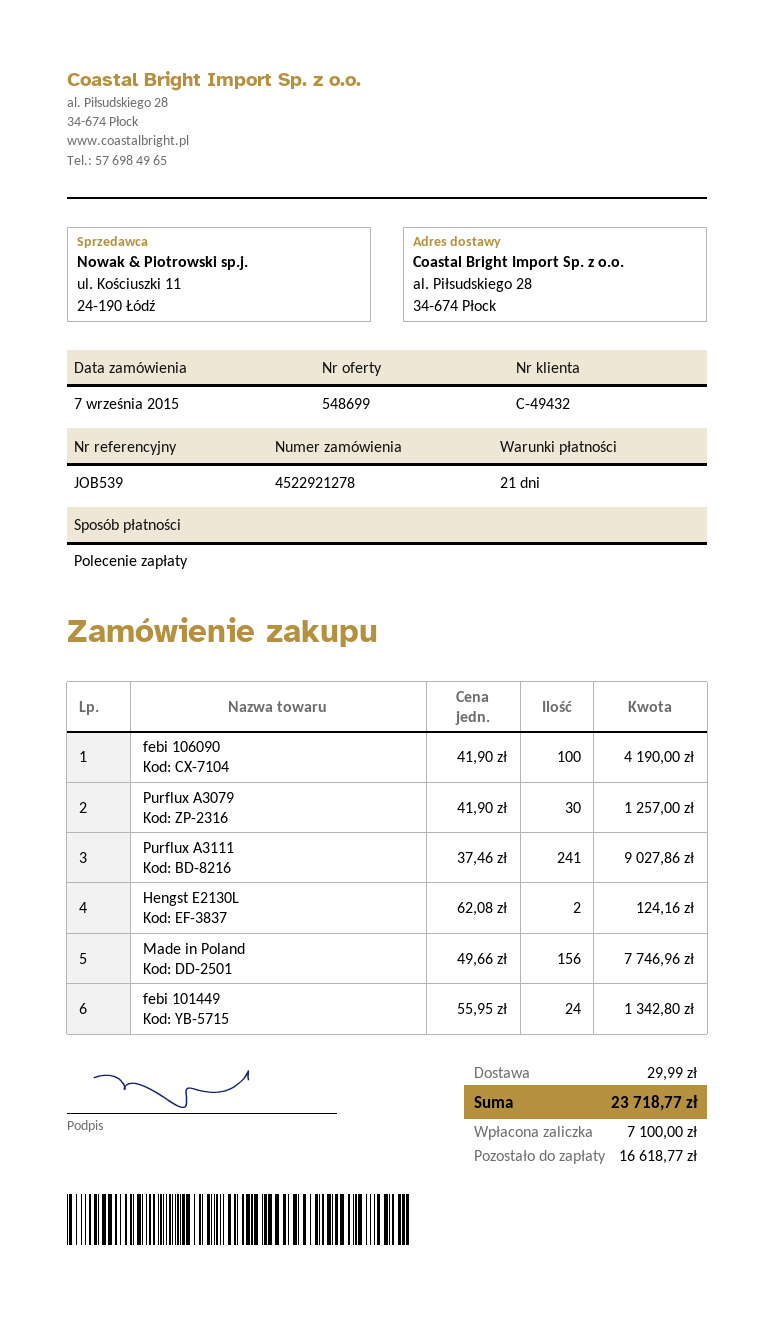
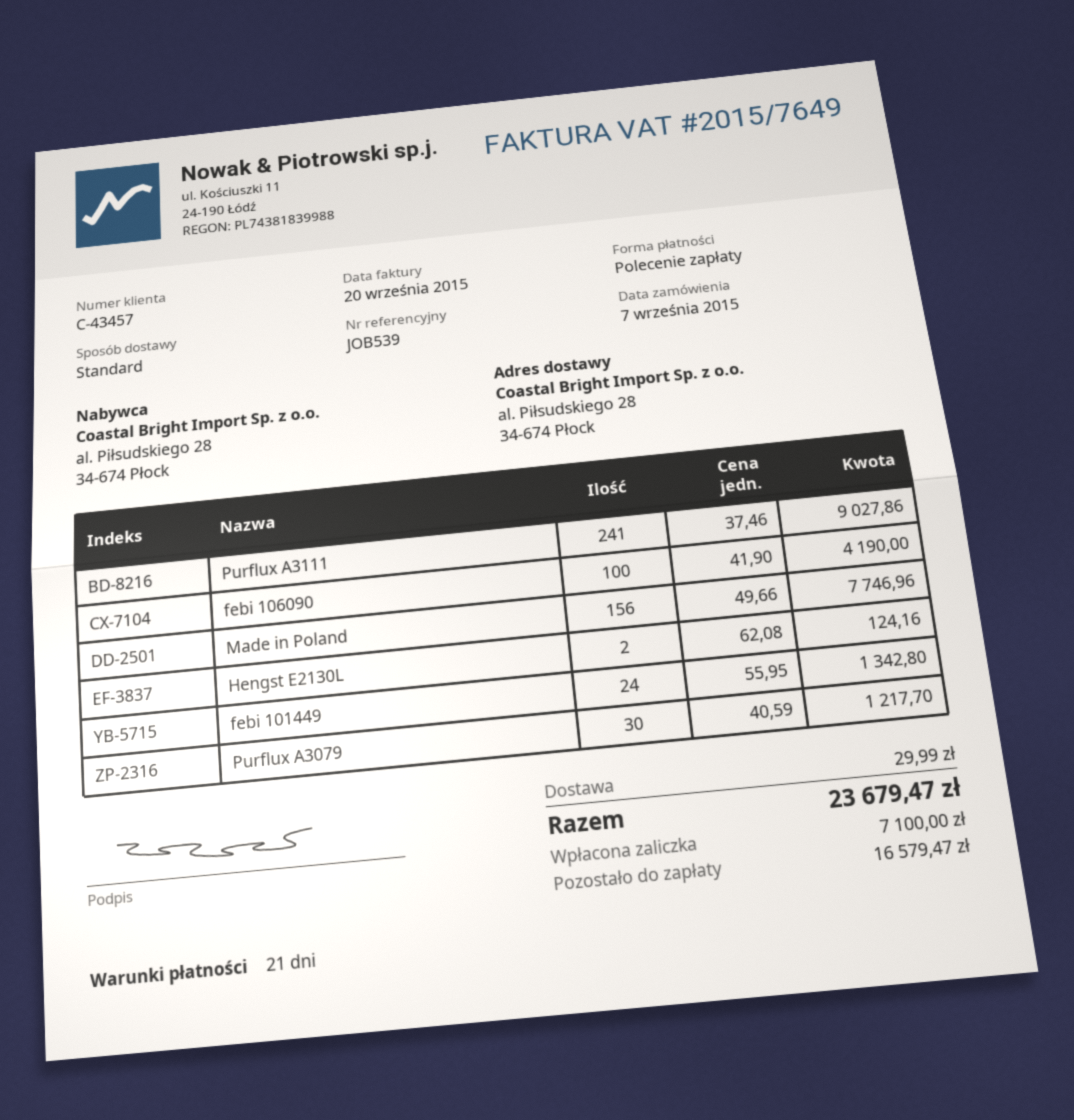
customer number: C-49432 -> C-43457
Purflux A3079: 30 x 41.90 = 1257.00 -> 30 x 40.59 = 1217.70
total: 23718.77 -> 23679.47
balance: 16618.77 -> 16579.47

